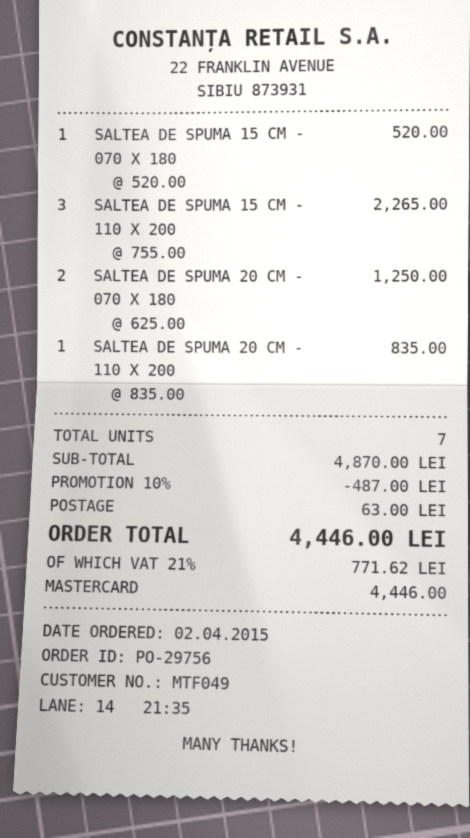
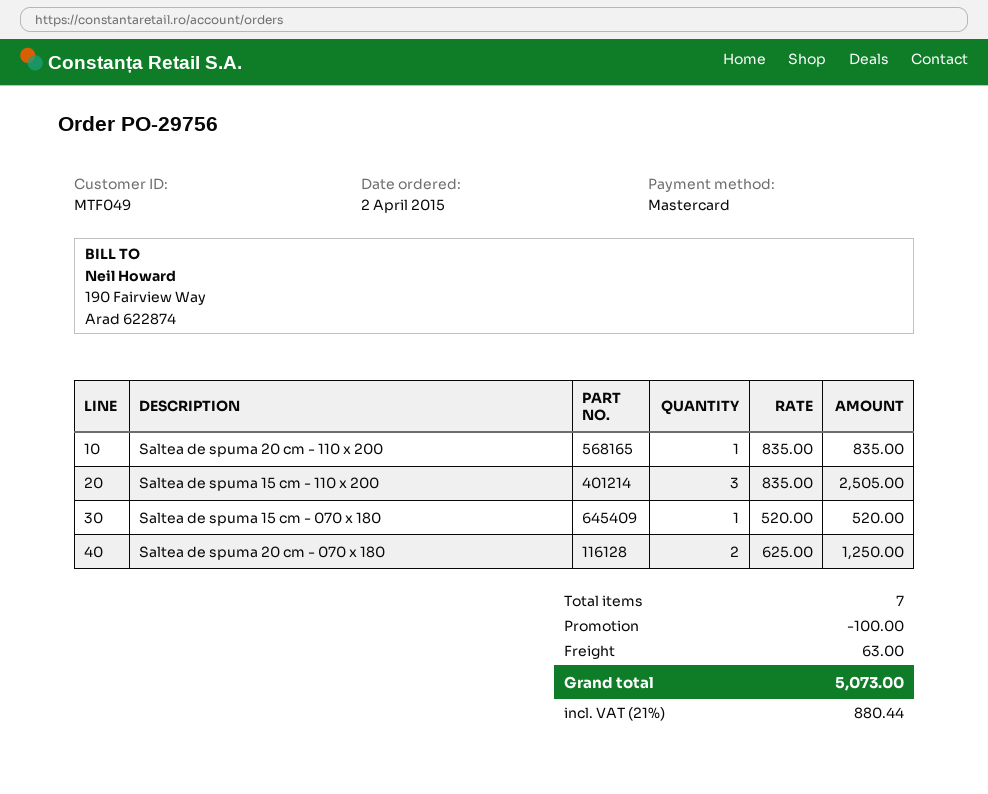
SALTEA DE SPUMA 15 CM - 110 X 200: 3 x 755.00 = 2265.00 -> 3 x 835.00 = 2505.00
discount: 487.00 -> 100.00
tax: 21% = 771.62 -> 21% = 880.44
total: 4446.00 -> 5073.00

